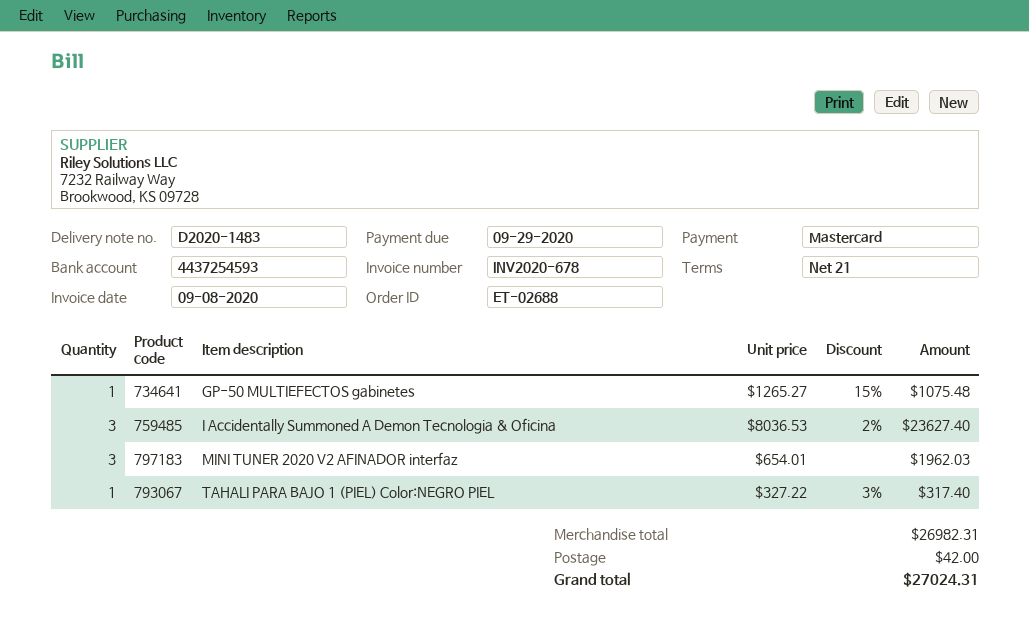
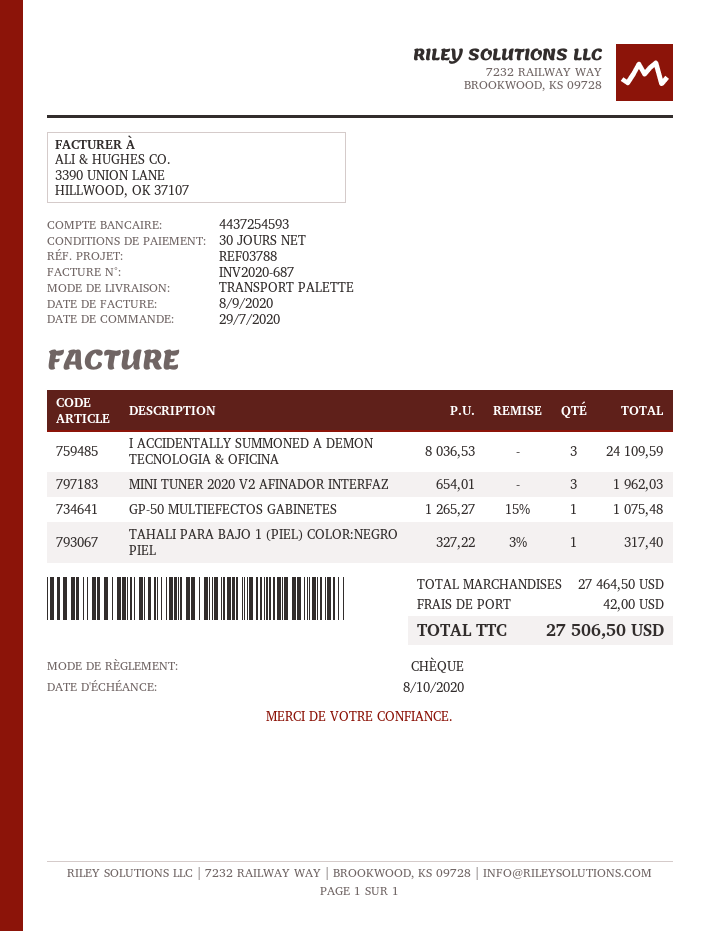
invoice number: INV2020-678 -> INV2020-687
payment terms: 21 days -> 30 days
due date: 2020-09-29 -> 2020-10-08
payment method: Mastercard -> cheque
I Accidentally Summoned A Demon Tecnologia & Oficina: 3 x 8036.53 - 2% = 23627.40 -> 3 x 8036.53 = 24109.59
subtotal: 26982.31 -> 27464.50
total: 27024.31 -> 27506.50

